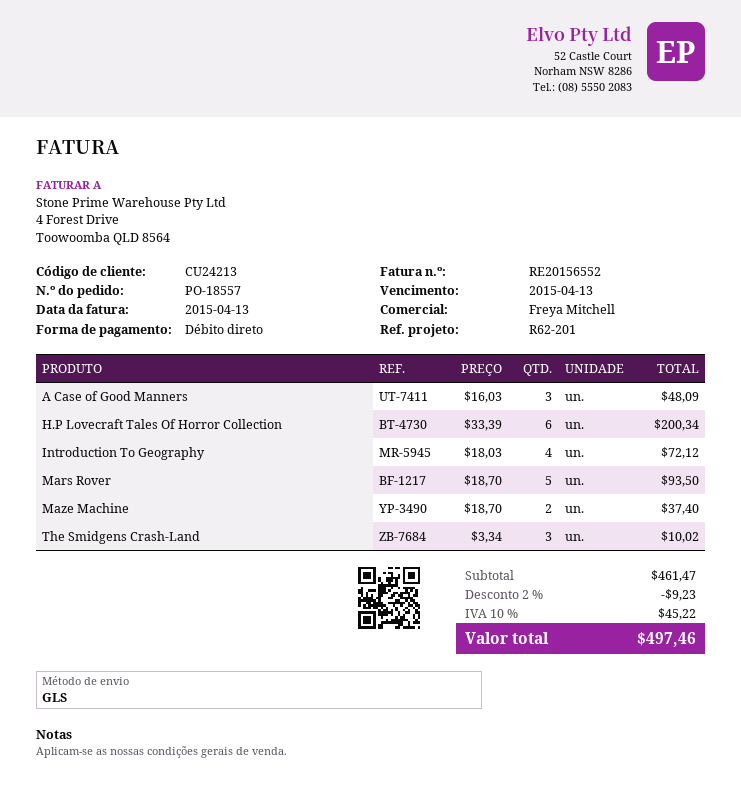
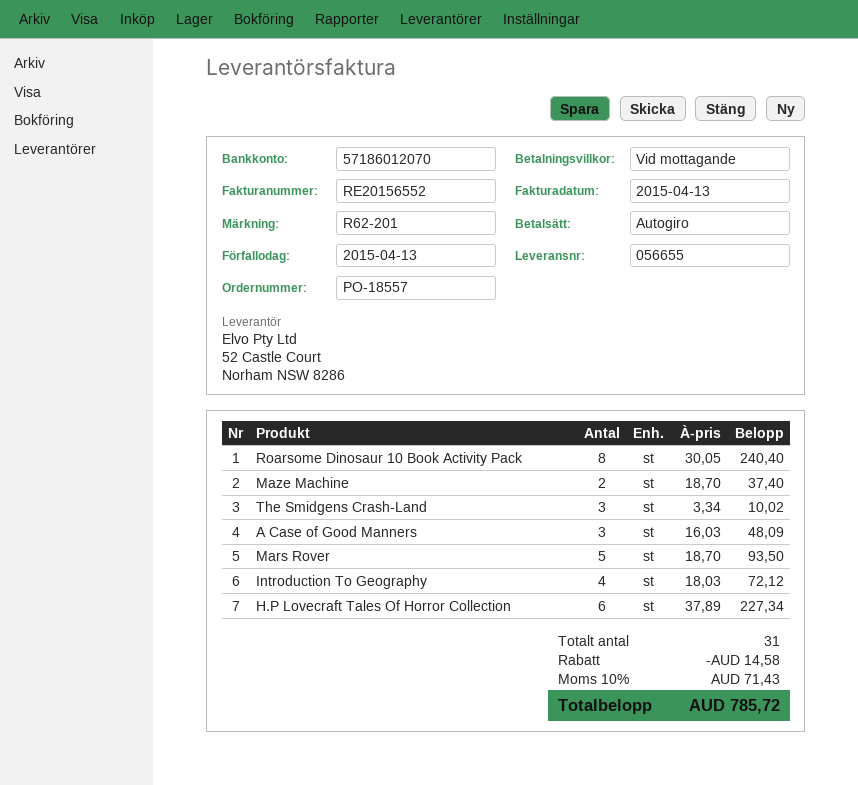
H.P Lovecraft Tales Of Horror Collection: 6 x 33.39 = 200.34 -> 6 x 37.89 = 227.34
Roarsome Dinosaur 10 Book Activity Pack: none -> 8 x 30.05 = 240.40
discount: 9.23 -> 14.58
tax: 10% = 45.22 -> 10% = 71.43
total: 497.46 -> 785.72

